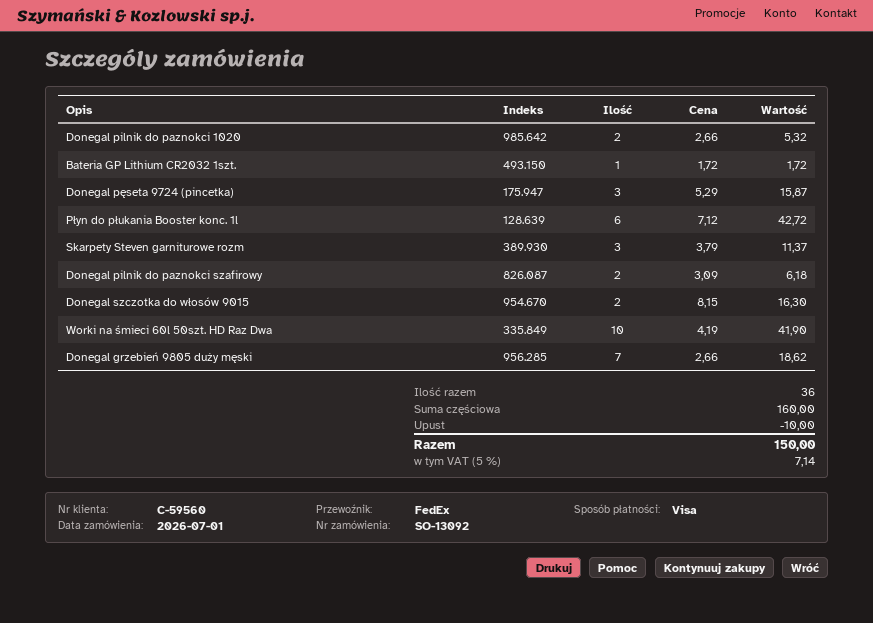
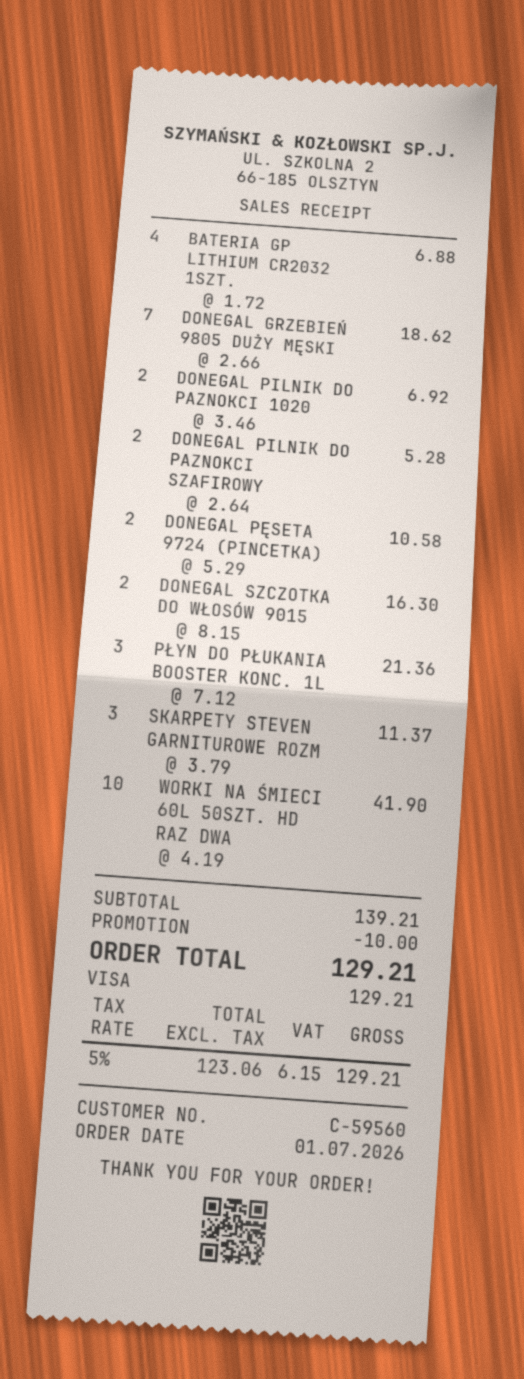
Donegal pilnik do paznokci 1020: 2 x 2.66 = 5.32 -> 2 x 3.46 = 6.92
Bateria GP Lithium CR2032 1szt.: 1 x 1.72 = 1.72 -> 4 x 1.72 = 6.88
Donegal pęseta 9724 (pincetka): 3 x 5.29 = 15.87 -> 2 x 5.29 = 10.58
Płyn do płukania Booster konc. 1l: 6 x 7.12 = 42.72 -> 3 x 7.12 = 21.36
Donegal pilnik do paznokci szafirowy: 2 x 3.09 = 6.18 -> 2 x 2.64 = 5.28
subtotal: 160.00 -> 139.21
tax: 5% = 7.14 -> 5% = 6.15
total: 150.00 -> 129.21

